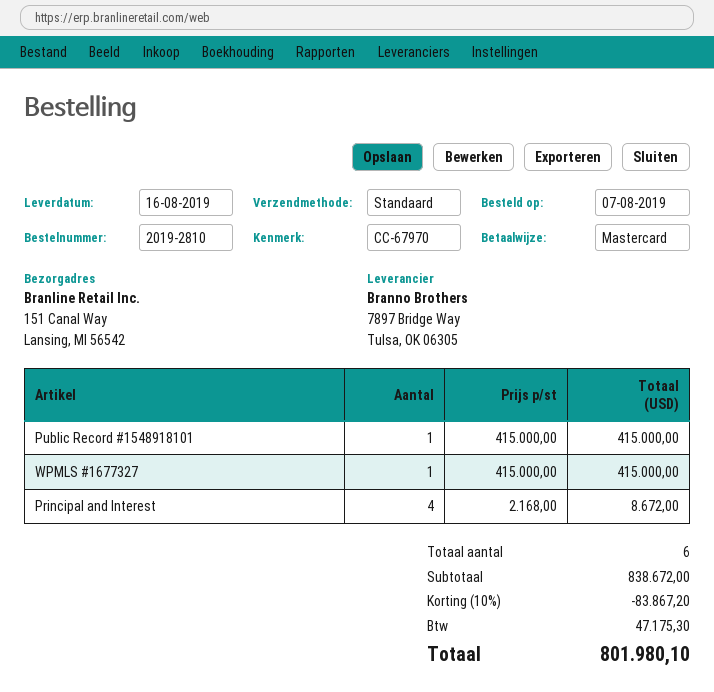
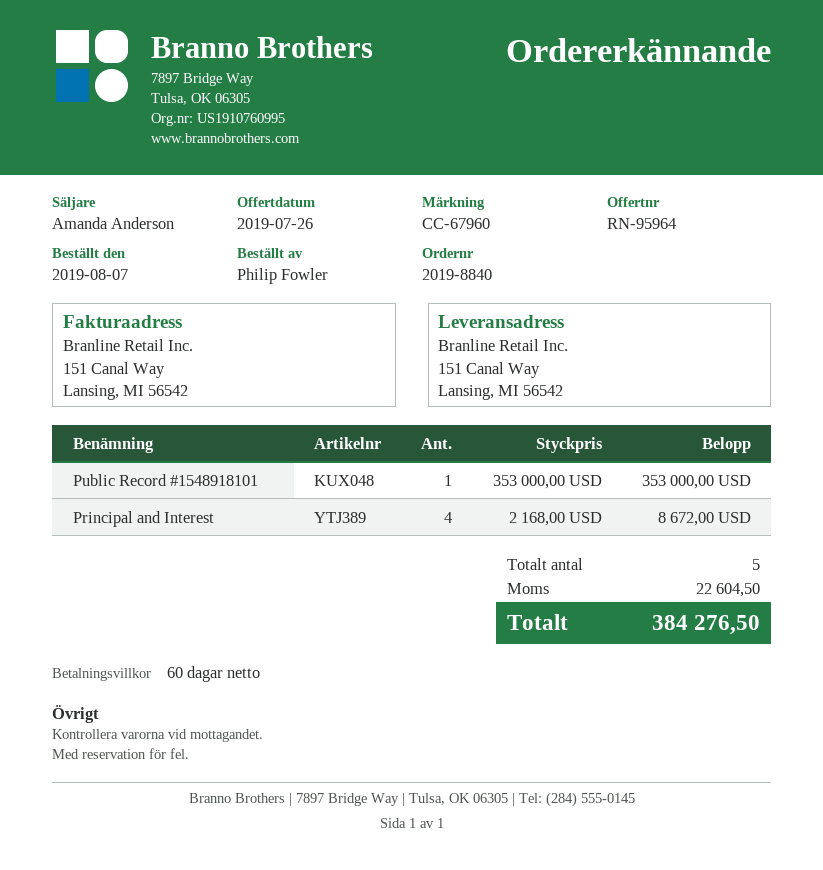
order number: 2019-2810 -> 2019-8840
reference: CC-67970 -> CC-67960
Public Record #1548918101: 1 x 415000.00 = 415000.00 -> 1 x 353000.00 = 353000.00
WPMLS #1677327: 1 x 415000.00 = 415000.00 -> none
total quantity: 6 -> 5
discount: 10% = 83867.20 -> none
tax: 47175.30 -> 22604.50
total: 801980.10 -> 384276.50

